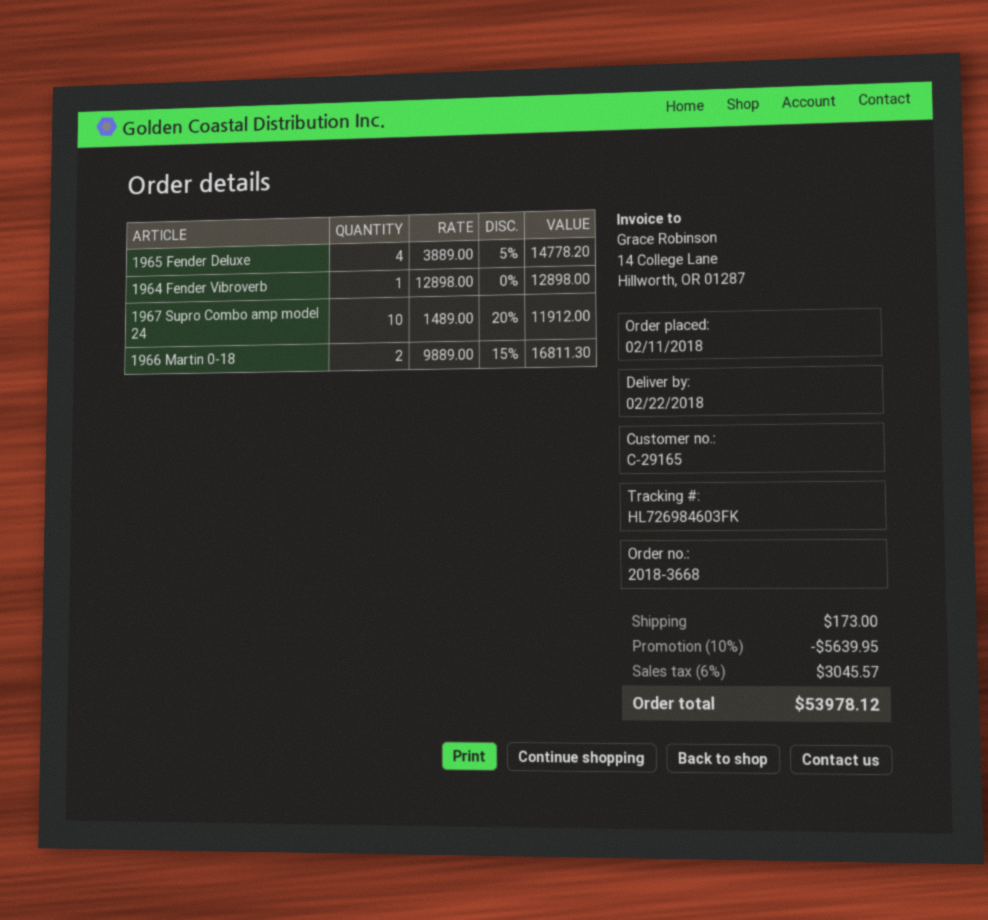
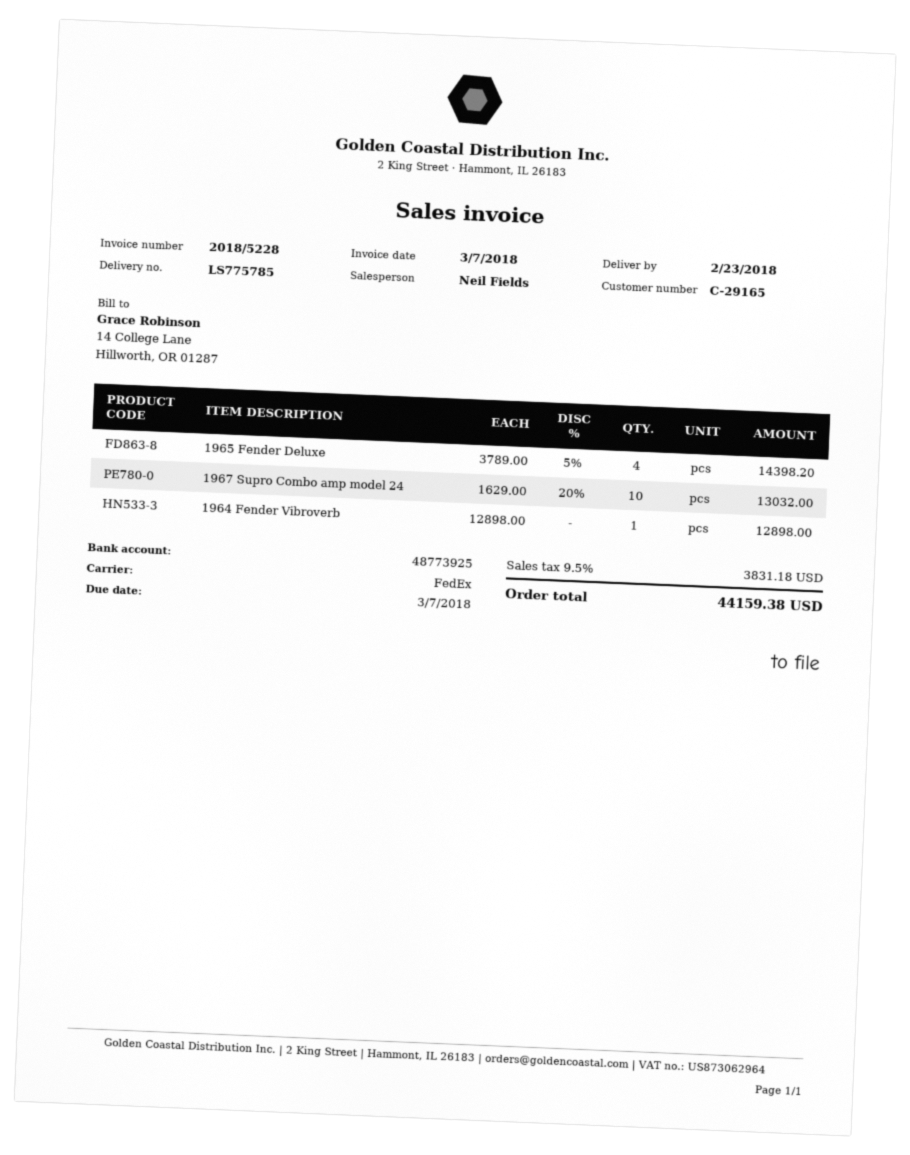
delivery date: 2018-02-22 -> 2018-02-23
1965 Fender Deluxe: 4 x 3889.00 - 5% = 14778.20 -> 4 x 3789.00 - 5% = 14398.20
1967 Supro Combo amp model 24: 10 x 1489.00 - 20% = 11912.00 -> 10 x 1629.00 - 20% = 13032.00
1966 Martin 0-18: 2 x 9889.00 - 15% = 16811.30 -> none
discount: 10% = 5639.95 -> none
shipping: 173.00 -> none
tax: 6% = 3045.57 -> 9.5% = 3831.18
total: 53978.12 -> 44159.38

